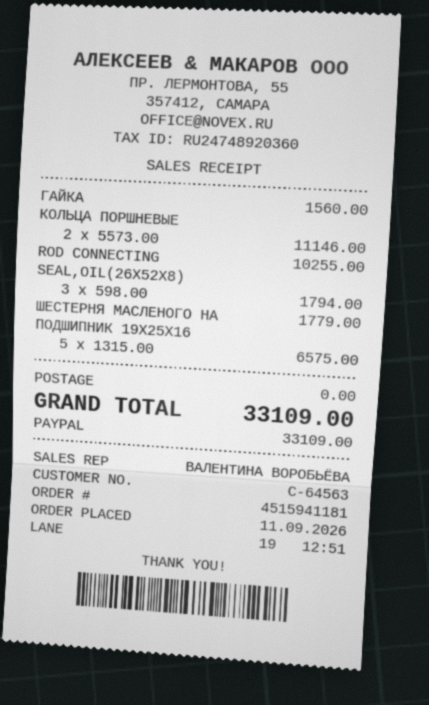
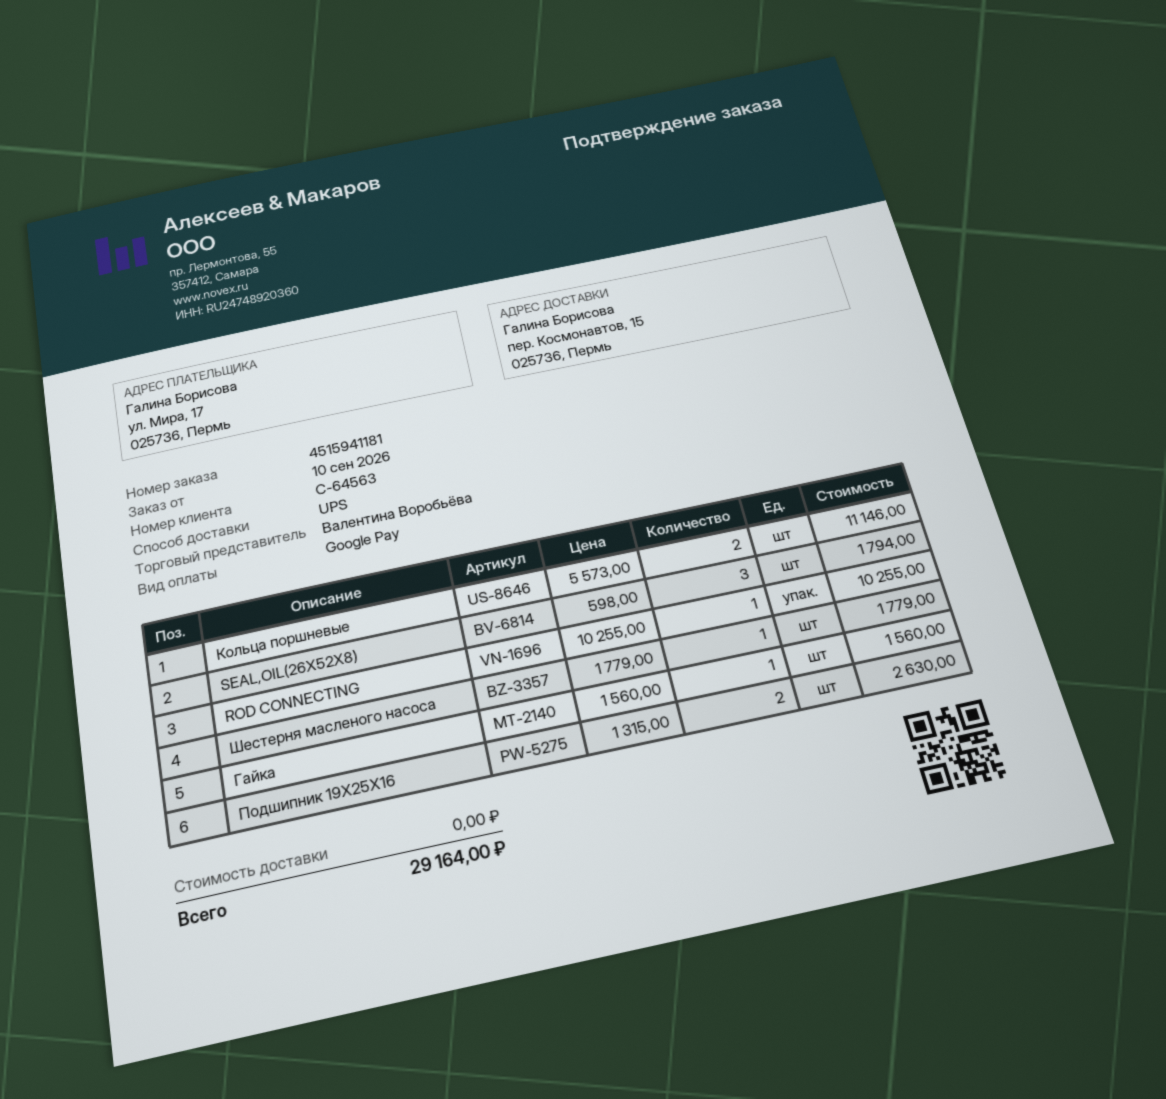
order date: 2026-09-11 -> 2026-09-10
payment method: PayPal -> Google Pay
ПОДШИПНИК 19X25X16: 5 x 1315.00 = 6575.00 -> 2 x 1315.00 = 2630.00
total: 33109.00 -> 29164.00

